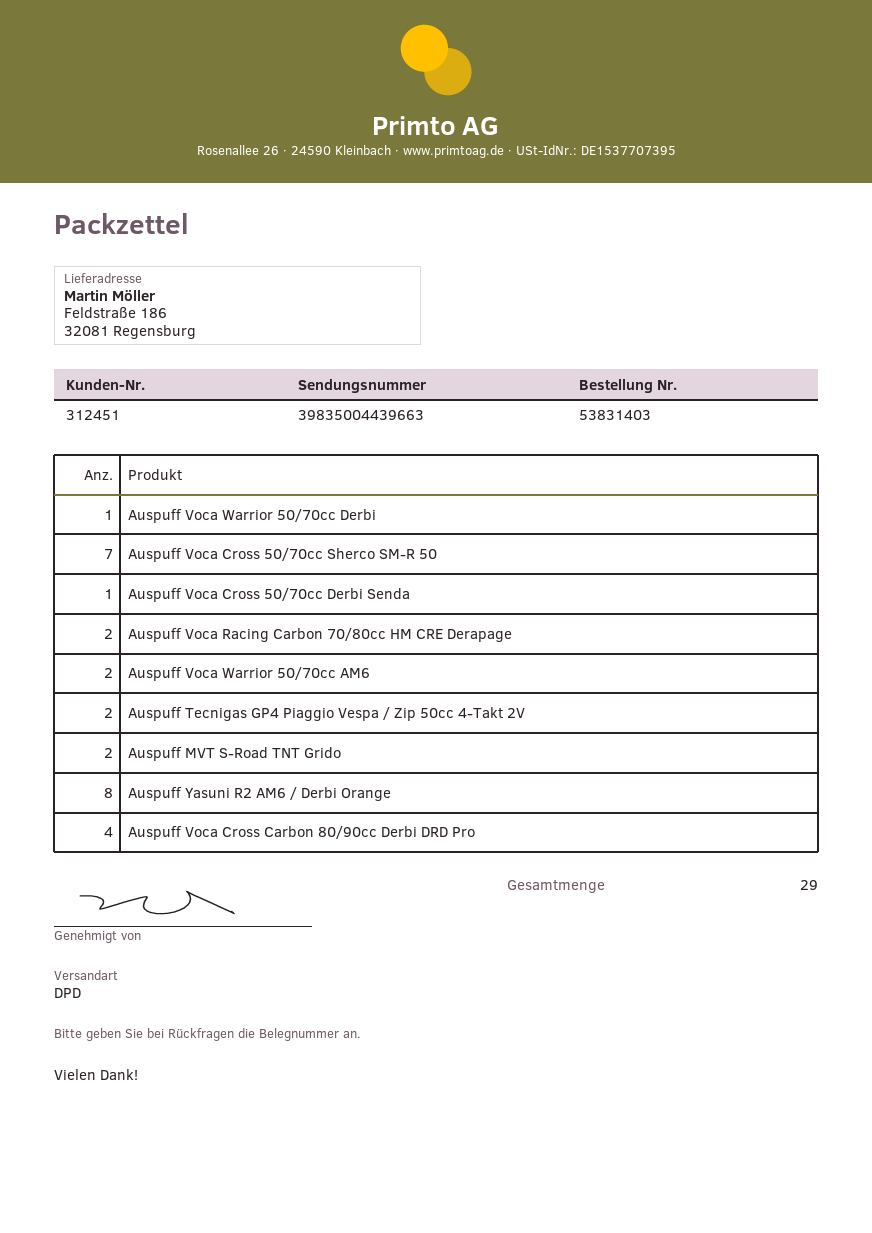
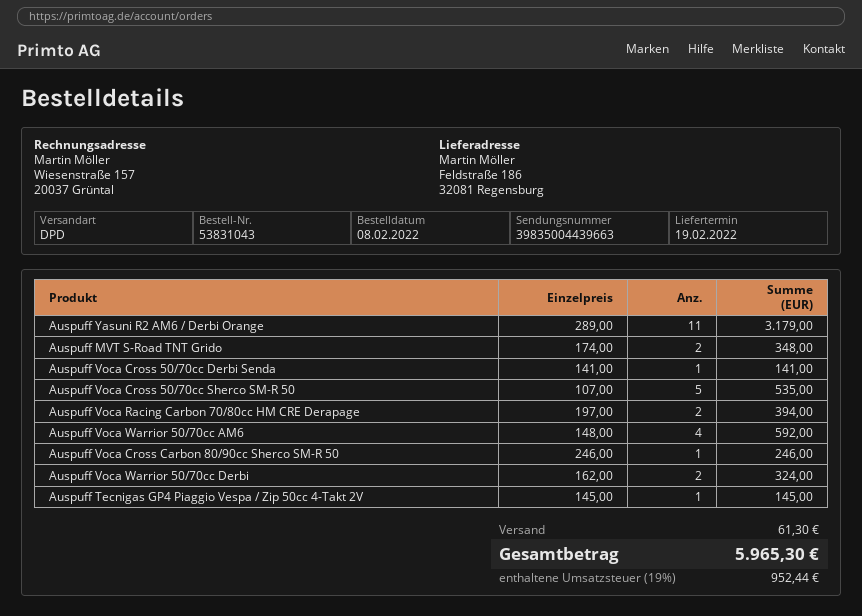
order number: 53831403 -> 53831043
Auspuff Voca Warrior 50/70cc Derbi: 1 -> 2
Auspuff Voca Cross 50/70cc Sherco SM-R 50: 7 -> 5
Auspuff Voca Warrior 50/70cc AM6: 2 -> 4
Auspuff Tecnigas GP4 Piaggio Vespa / Zip 50cc 4-Takt 2V: 2 -> 1
Auspuff Yasuni R2 AM6 / Derbi Orange: 8 -> 11
Auspuff Voca Cross Carbon 80/90cc Derbi DRD Pro: 4 -> none
Auspuff Voca Cross Carbon 80/90cc Sherco SM-R 50: none -> 1

